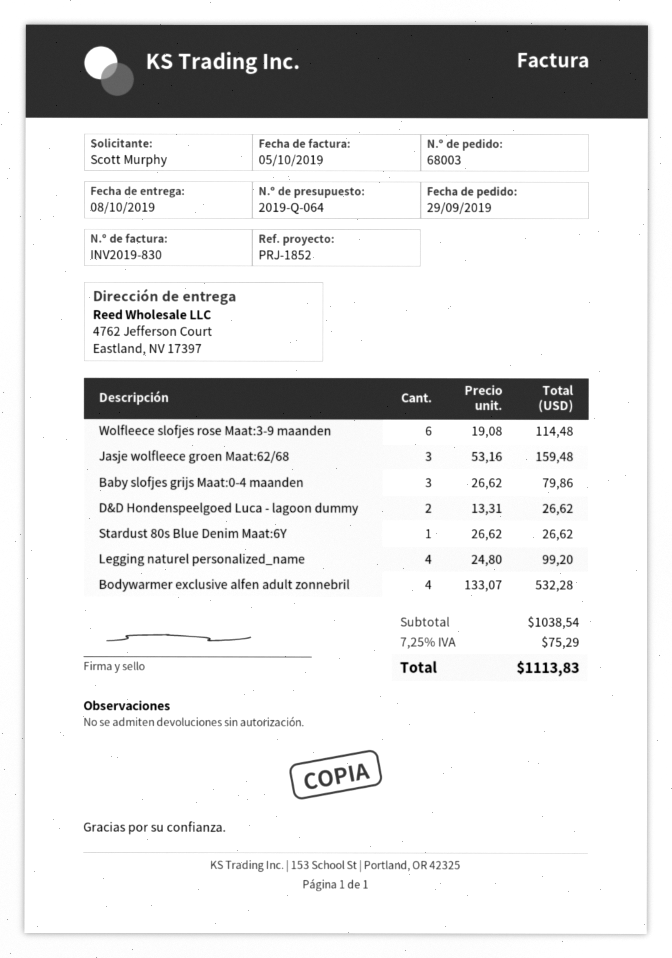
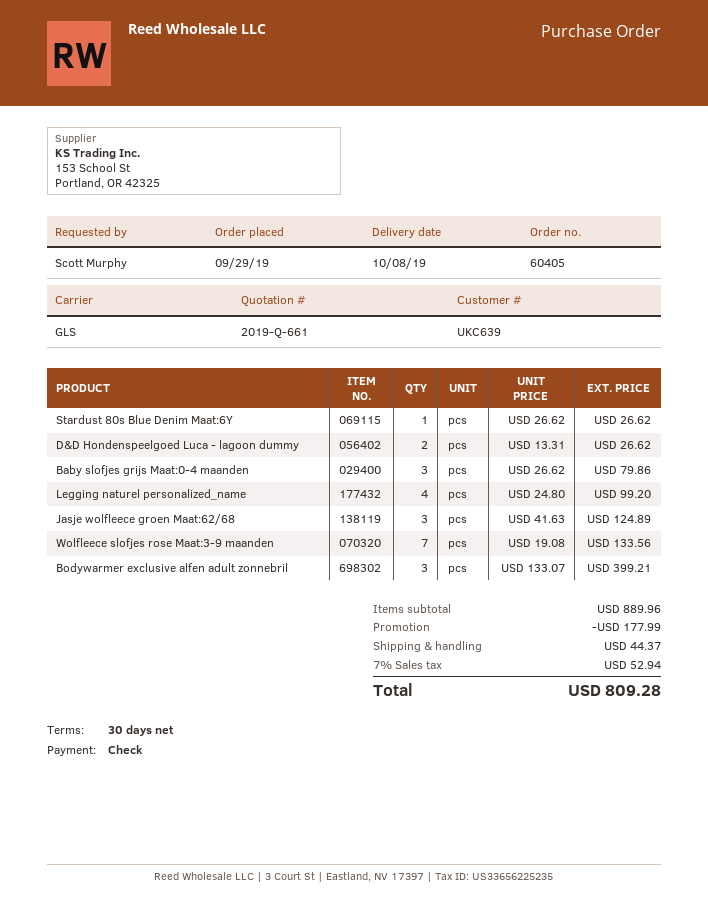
quote number: 2019-Q-064 -> 2019-Q-661
order number: 68003 -> 60405
Wolfleece slofjes rose Maat:3-9 maanden: 6 x 19.08 = 114.48 -> 7 x 19.08 = 133.56
Jasje wolfleece groen Maat:62/68: 3 x 53.16 = 159.48 -> 3 x 41.63 = 124.89
Bodywarmer exclusive alfen adult zonnebril: 4 x 133.07 = 532.28 -> 3 x 133.07 = 399.21
subtotal: 1038.54 -> 889.96
discount: none -> 177.99
shipping: none -> 44.37
tax: 7.25% = 75.29 -> 7% = 52.94
total: 1113.83 -> 809.28

